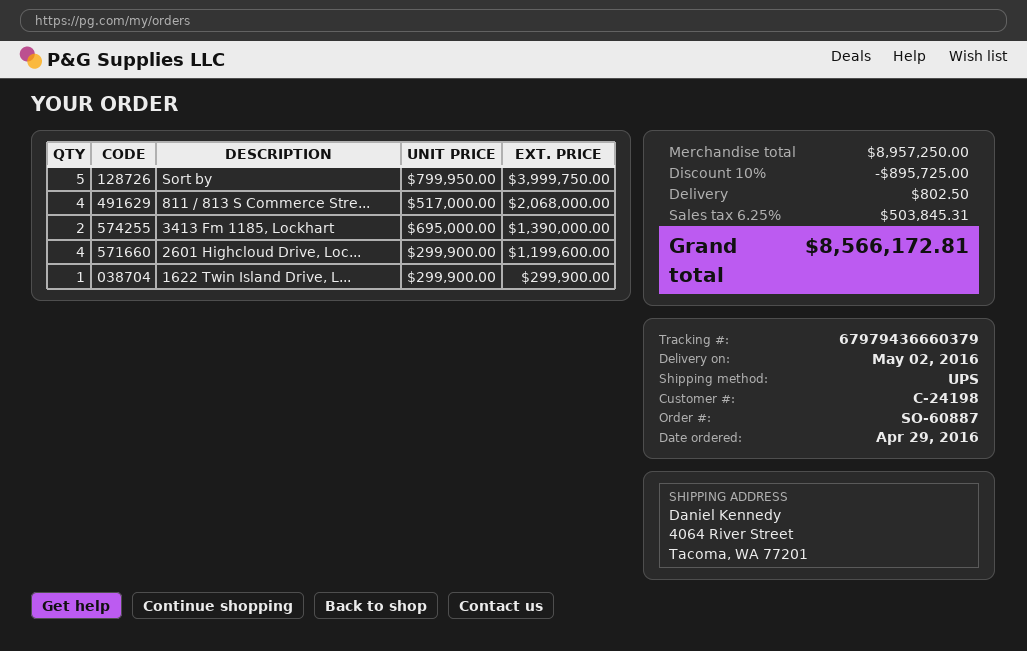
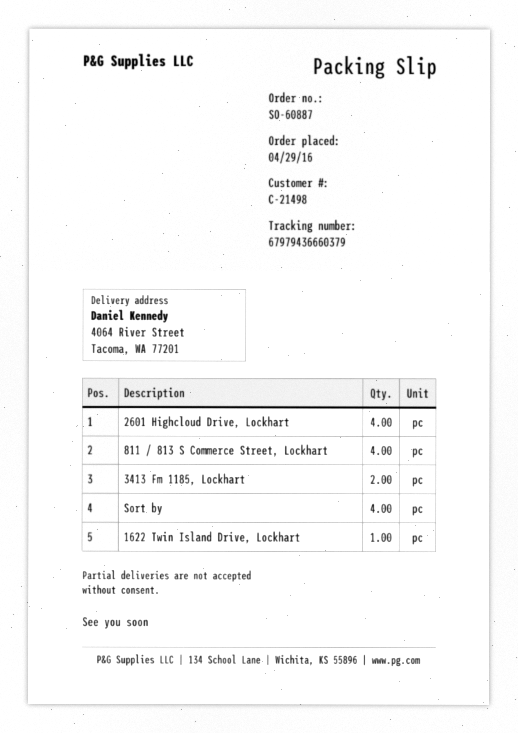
customer number: C-24198 -> C-21498
Sort by: 5 -> 4

